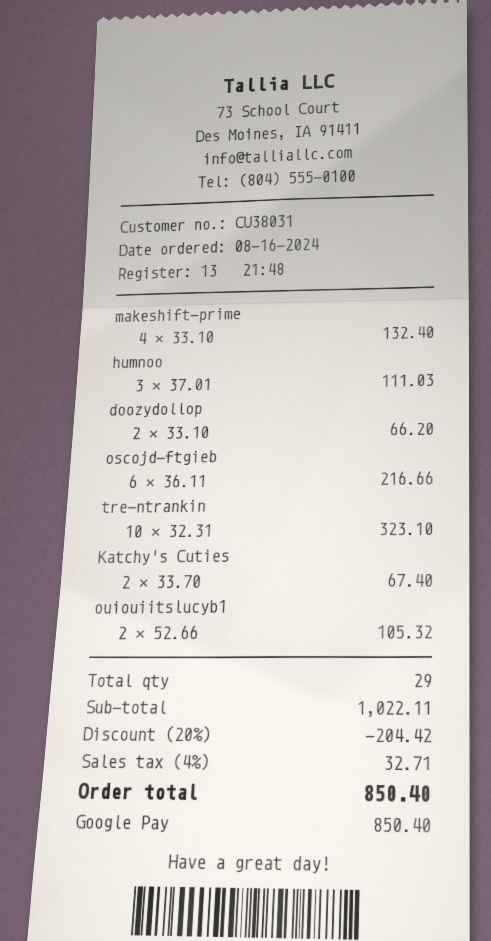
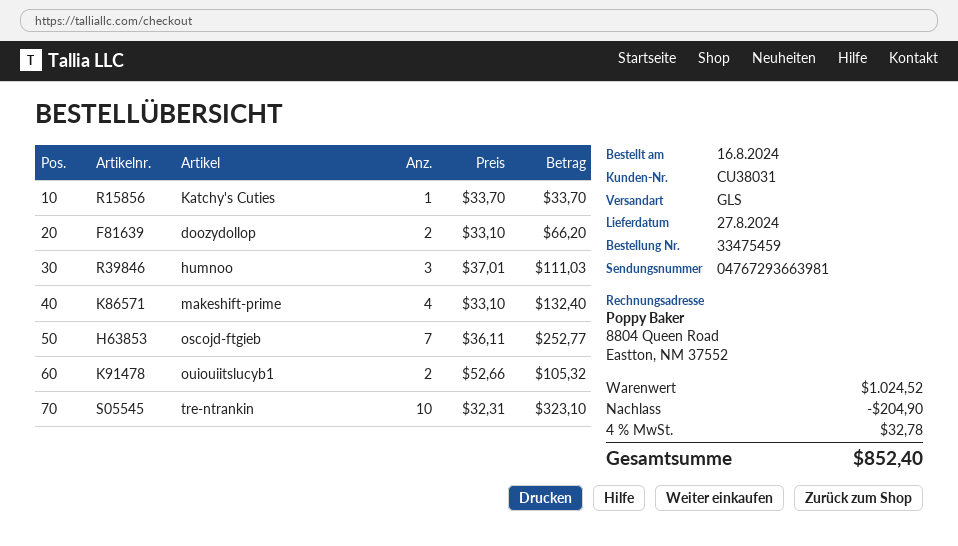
oscojd-ftgieb: 6 x 36.11 = 216.66 -> 7 x 36.11 = 252.77
Katchy's Cuties: 2 x 33.70 = 67.40 -> 1 x 33.70 = 33.70
subtotal: 1022.11 -> 1024.52
discount: 204.42 -> 204.90
tax: 4% = 32.71 -> 4% = 32.78
total: 850.40 -> 852.40

